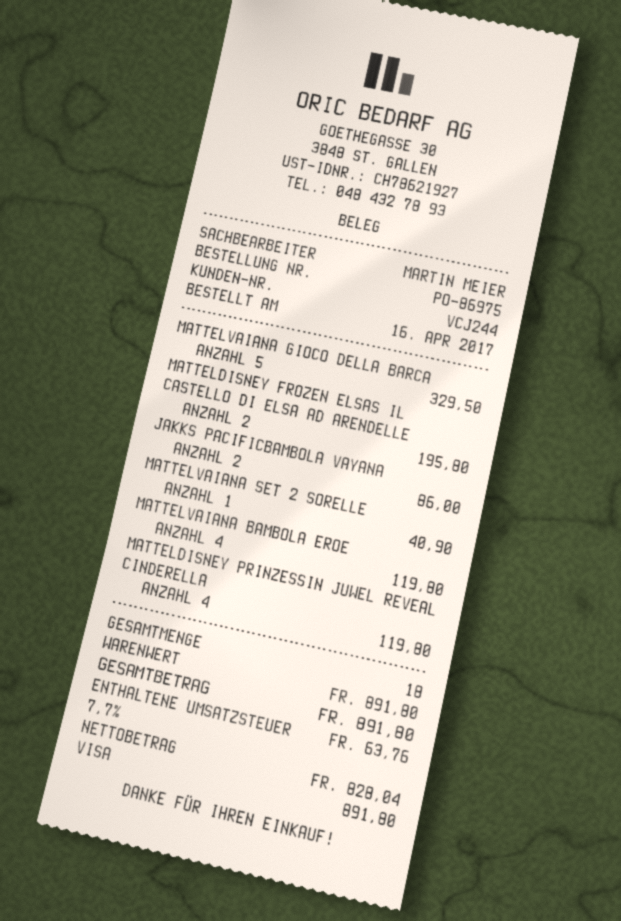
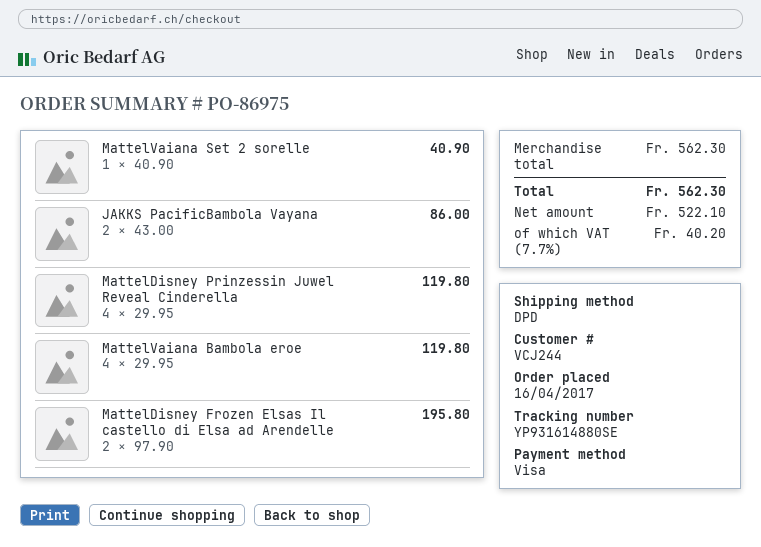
MATTELVAIANA GIOCO DELLA BARCA: 5 for 329.50 -> none
subtotal: 891.80 -> 562.30
net: 828.04 -> 522.10
tax: 7.7% = 63.76 -> 7.7% = 40.20
total: 891.80 -> 562.30

